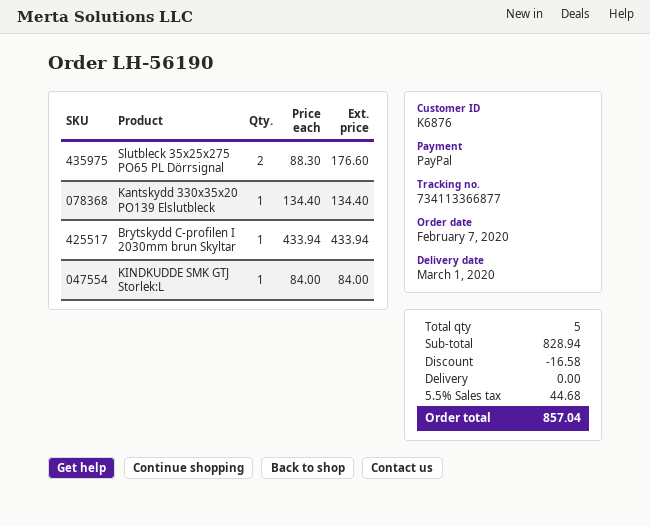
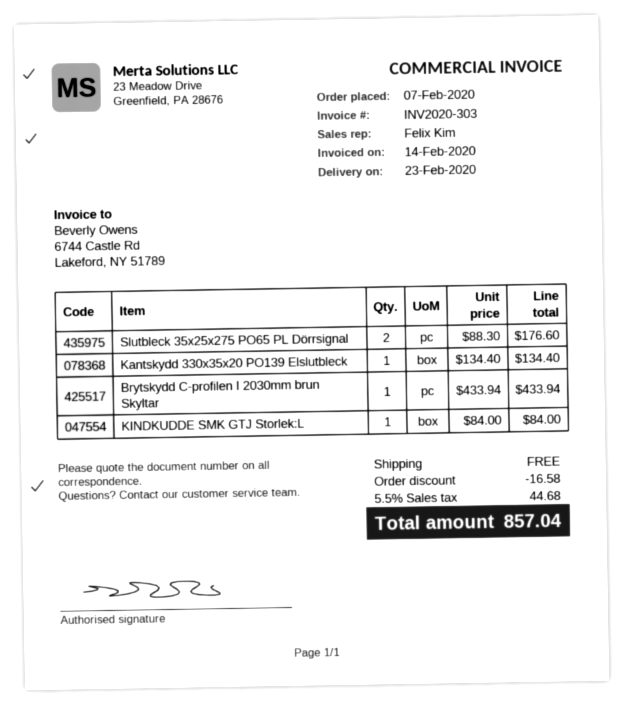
delivery date: 2020-03-01 -> 2020-02-23

